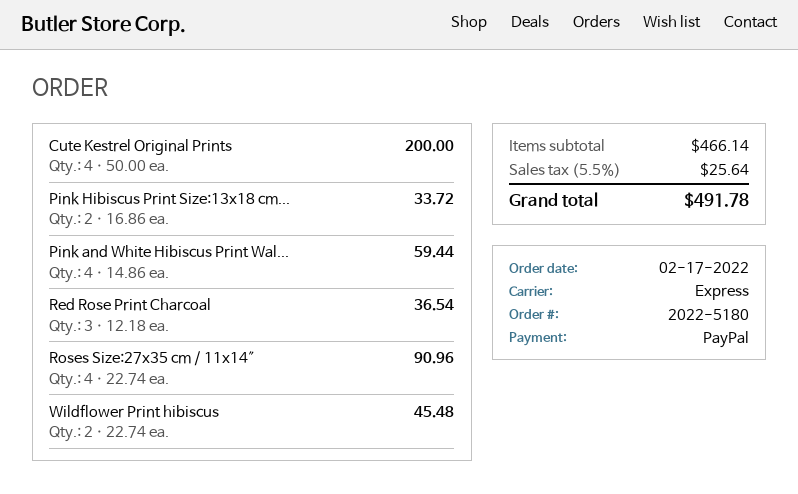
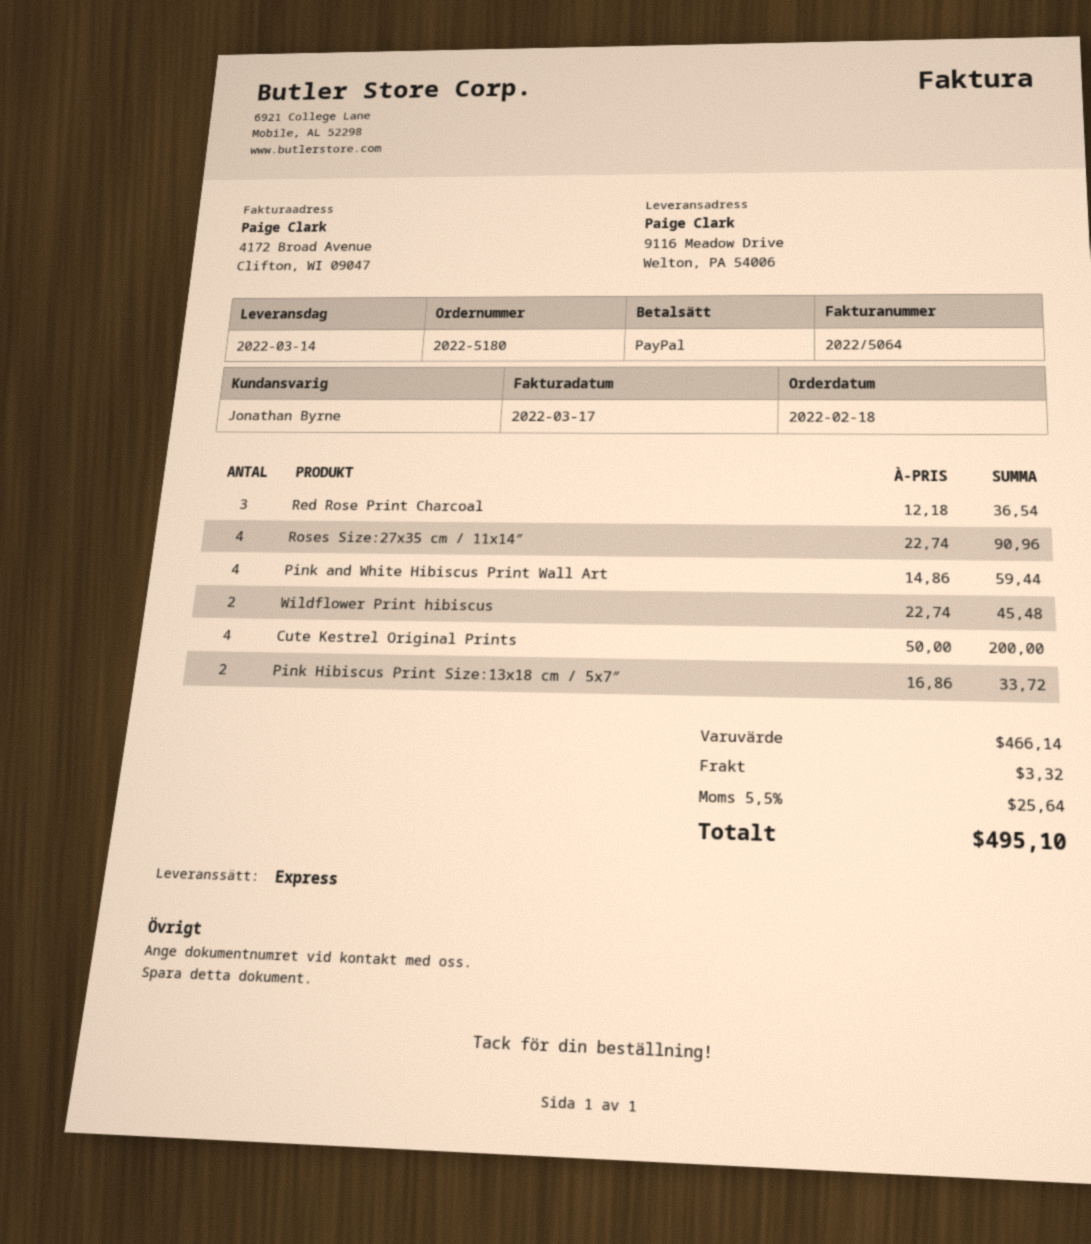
order date: 2022-02-17 -> 2022-02-18
shipping: none -> 3.32
total: 491.78 -> 495.10

